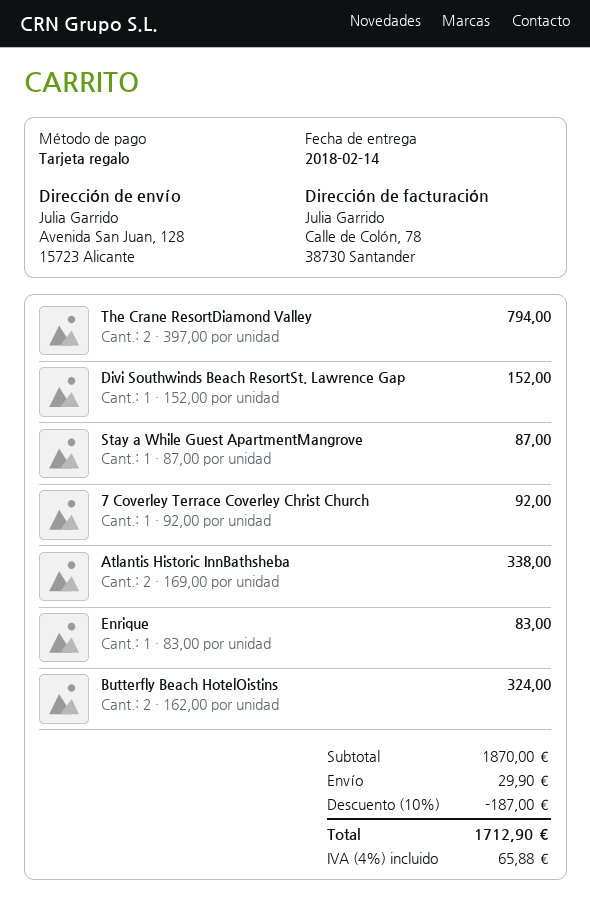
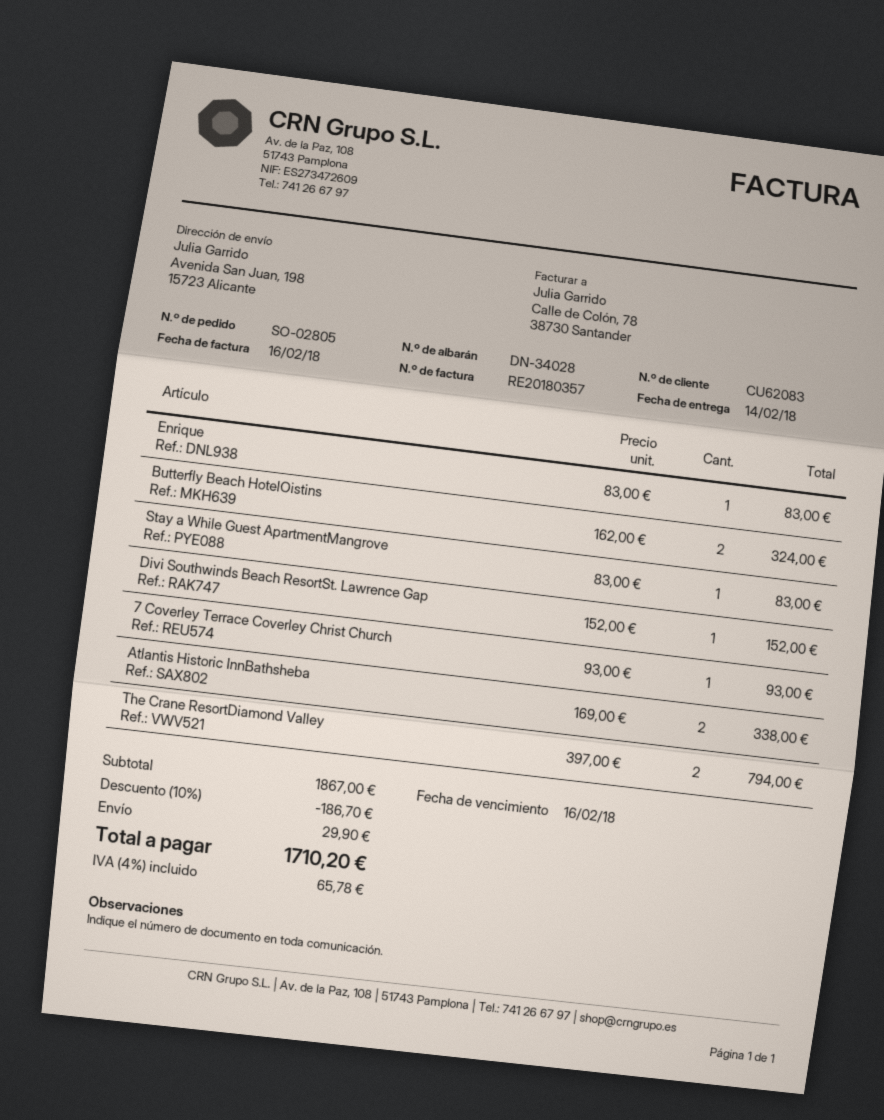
ship to: Avenida San Juan, 128, 15723 Alicante -> Avenida San Juan, 198, 15723 Alicante
Stay a While Guest ApartmentMangrove: 1 x 87.00 = 87.00 -> 1 x 83.00 = 83.00
7 Coverley Terrace Coverley Christ Church: 1 x 92.00 = 92.00 -> 1 x 93.00 = 93.00
subtotal: 1870.00 -> 1867.00
discount: 10% = 187.00 -> 10% = 186.70
tax: 4% = 65.88 -> 4% = 65.78
total: 1712.90 -> 1710.20

